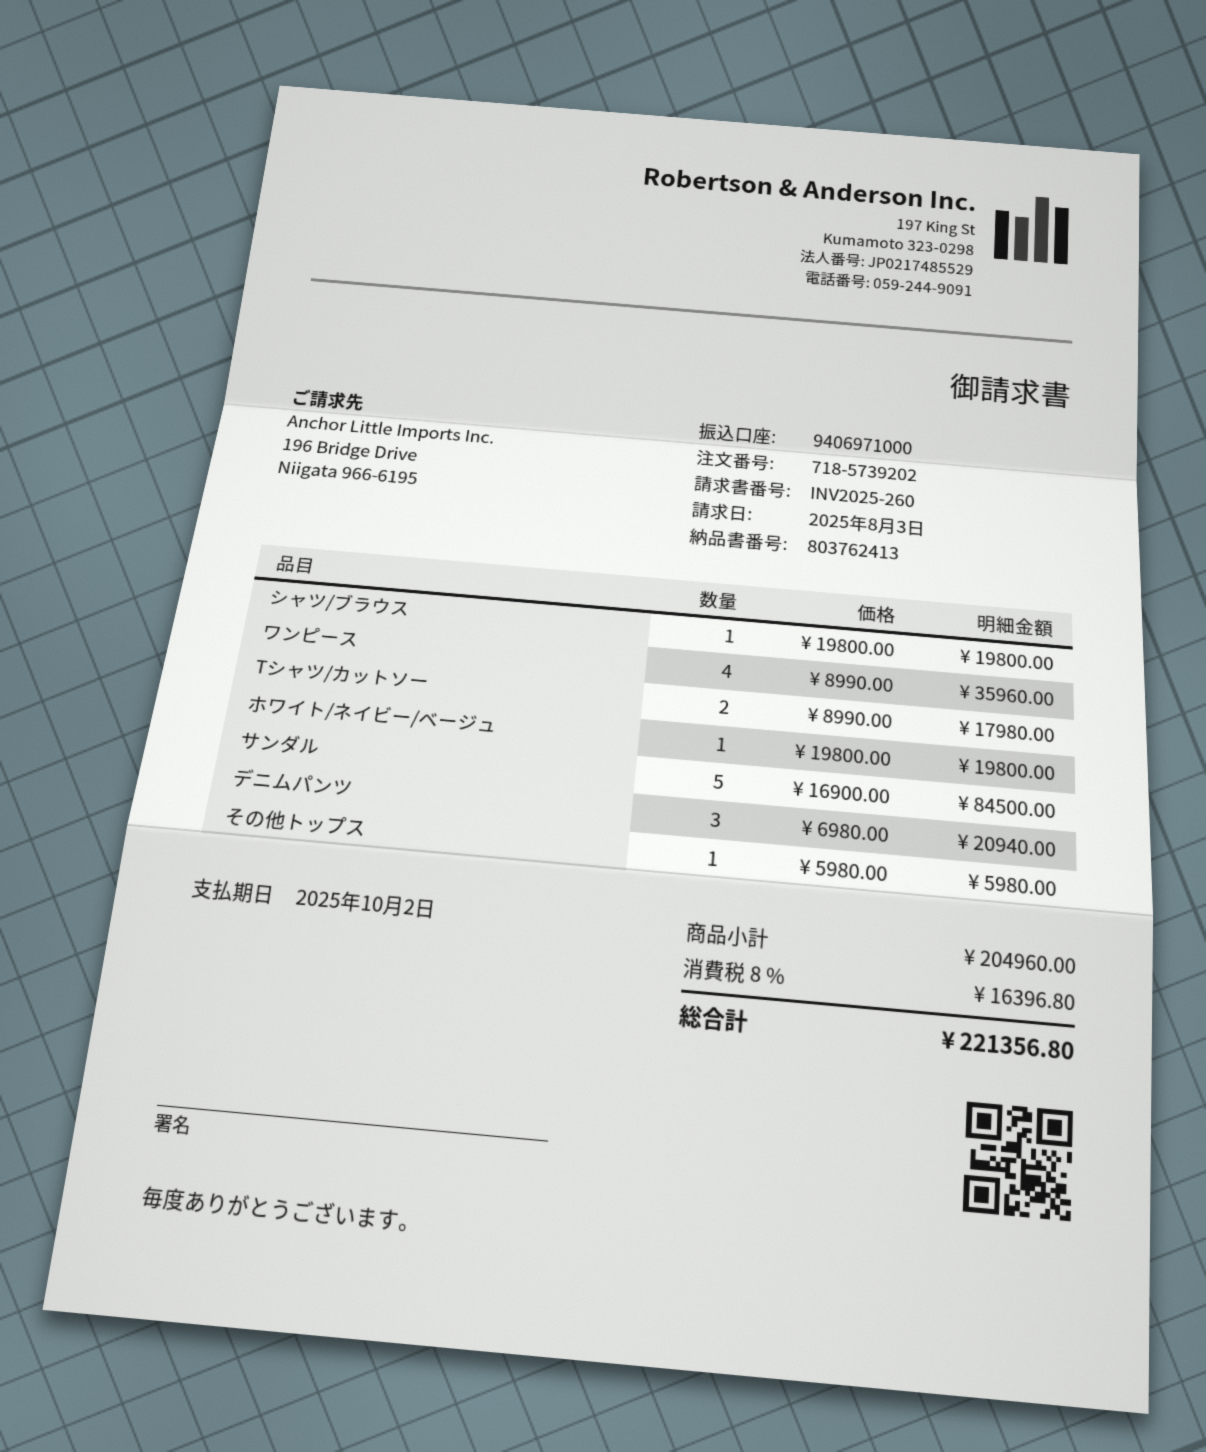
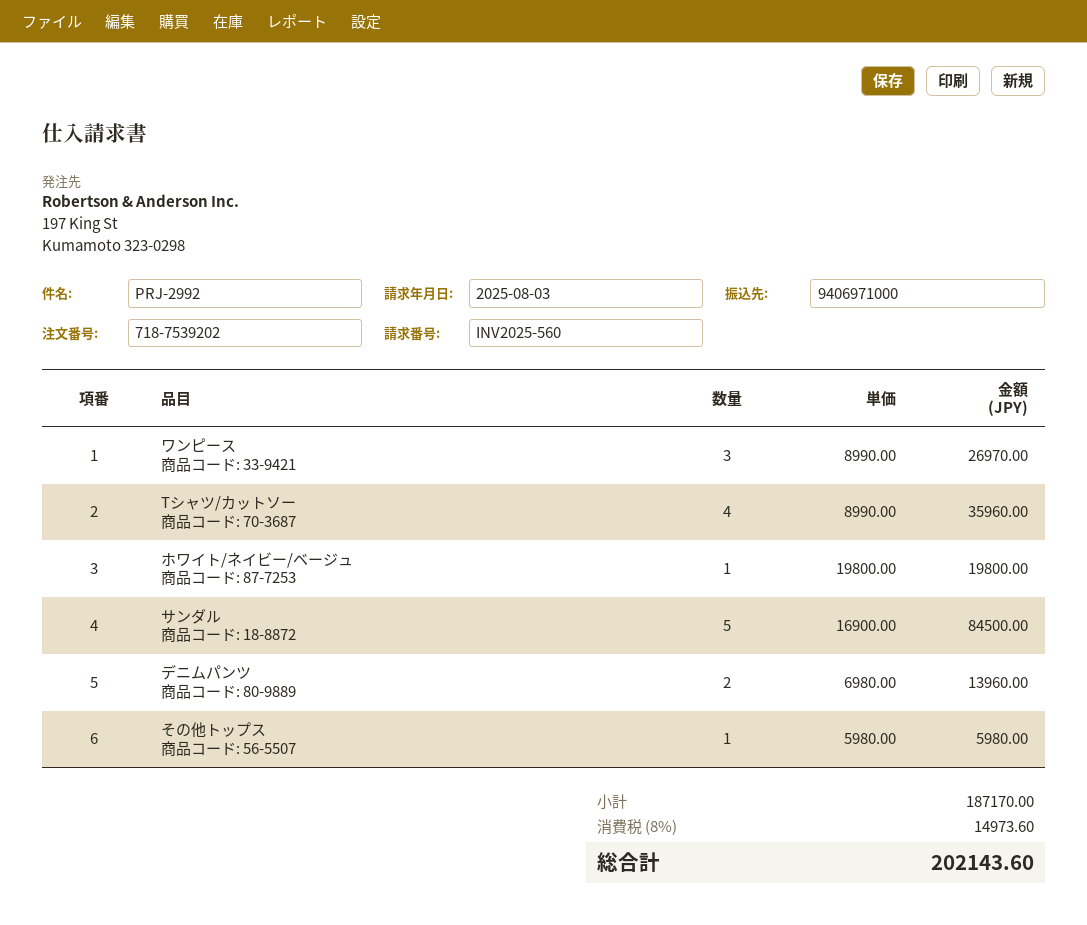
order number: 718-5739202 -> 718-7539202
invoice number: INV2025-260 -> INV2025-560
シャツ/ブラウス: 1 x 19800.00 = 19800.00 -> none
ワンピース: 4 x 8990.00 = 35960.00 -> 3 x 8990.00 = 26970.00
Tシャツ/カットソー: 2 x 8990.00 = 17980.00 -> 4 x 8990.00 = 35960.00
デニムパンツ: 3 x 6980.00 = 20940.00 -> 2 x 6980.00 = 13960.00
subtotal: 204960.00 -> 187170.00
tax: 8% = 16396.80 -> 8% = 14973.60
total: 221356.80 -> 202143.60

